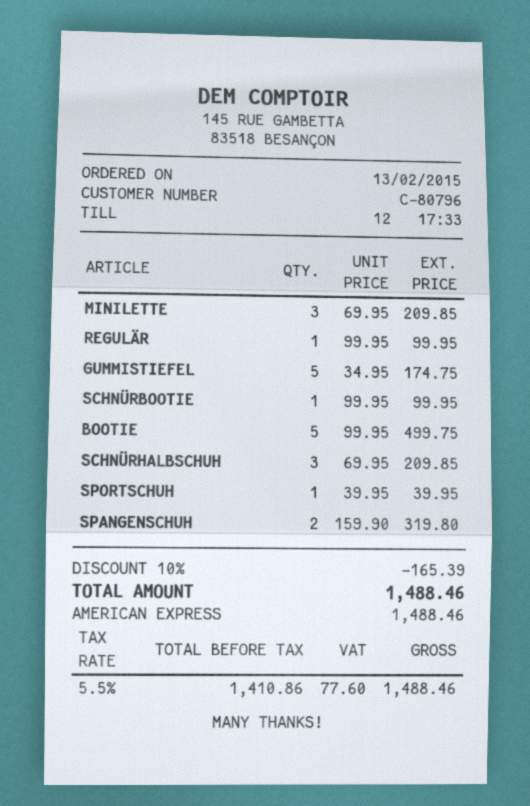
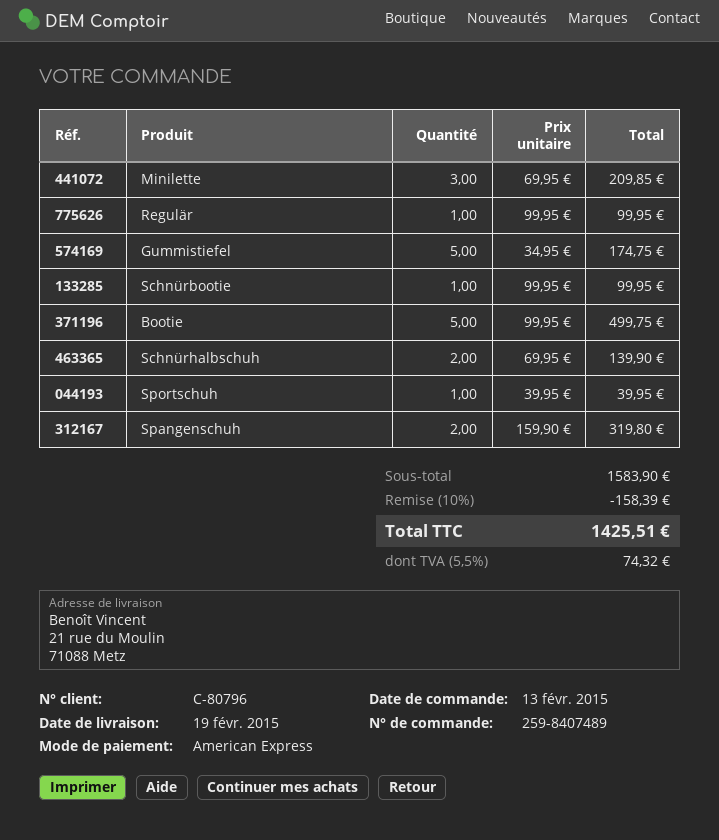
SCHNÜRHALBSCHUH: 3 x 69.95 = 209.85 -> 2 x 69.95 = 139.90
discount: 10% = 165.39 -> 10% = 158.39
tax: 5.5% = 77.60 -> 5.5% = 74.32
total: 1488.46 -> 1425.51

